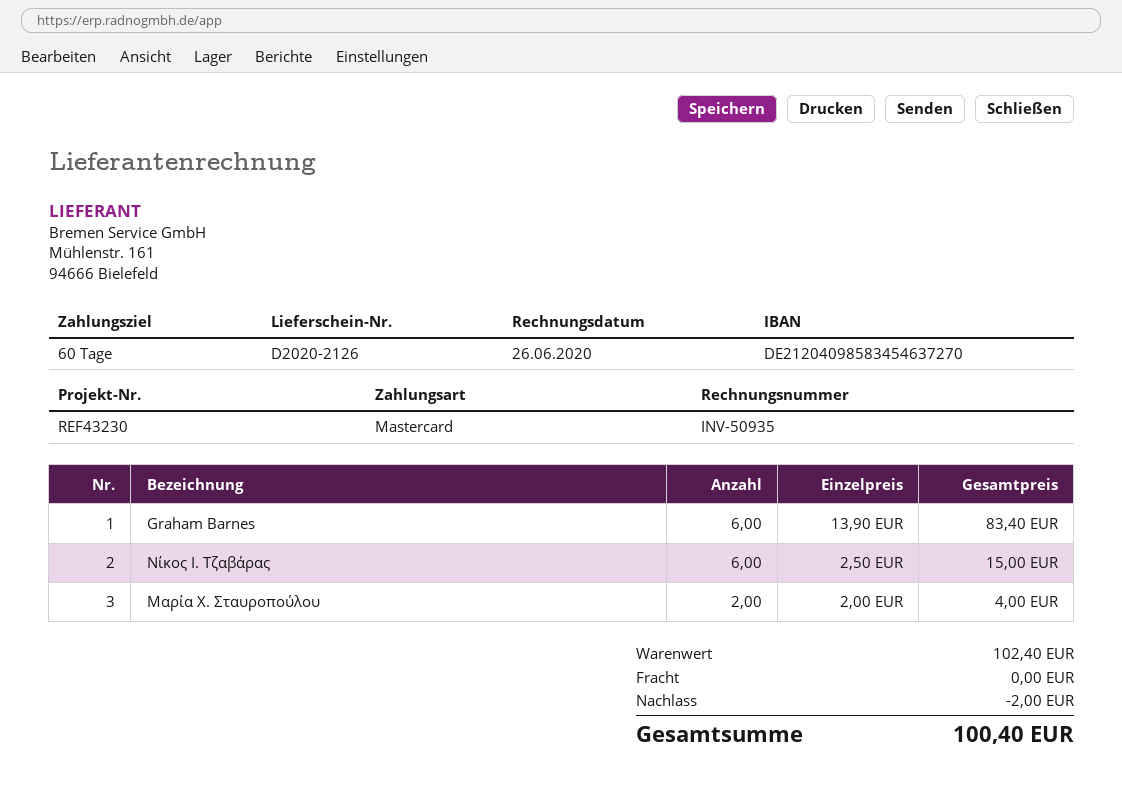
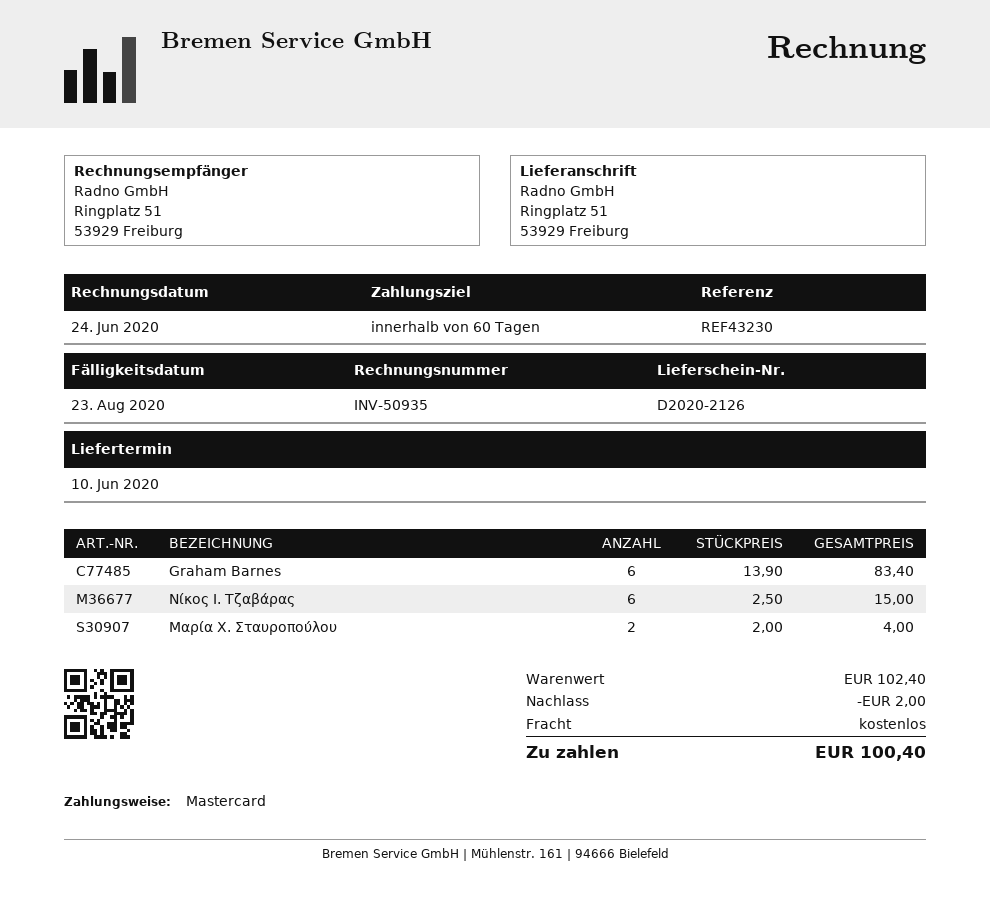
invoice date: 2020-06-26 -> 2020-06-24

